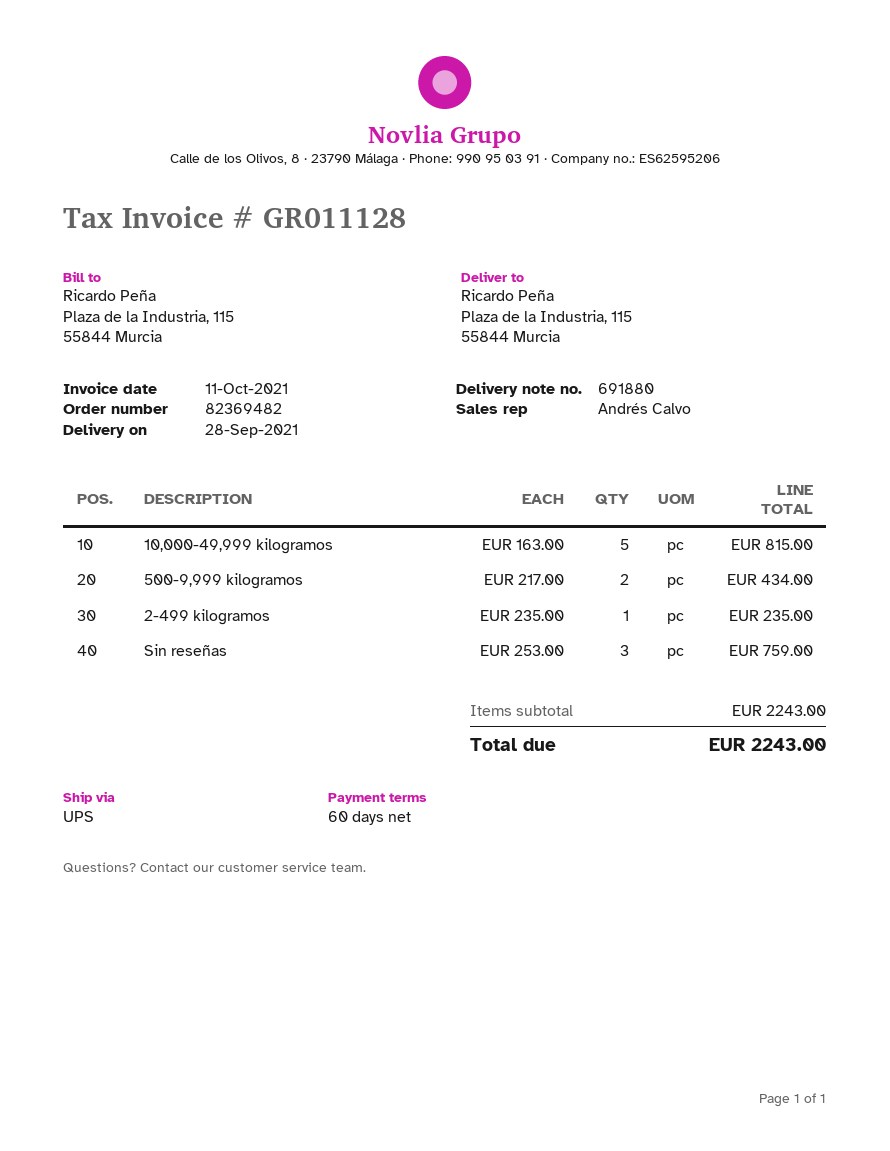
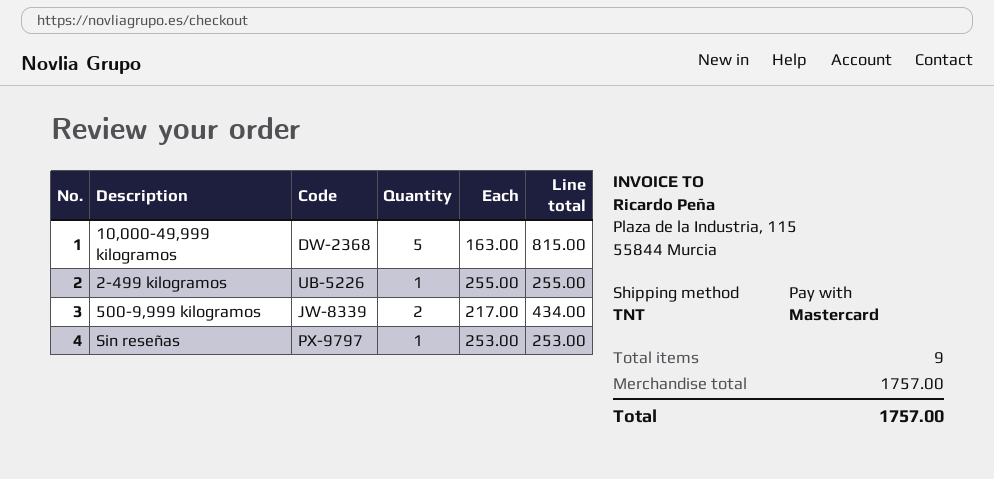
shipping method: UPS -> TNT
2-499 kilogramos: 1 x 235.00 = 235.00 -> 1 x 255.00 = 255.00
Sin reseñas: 3 x 253.00 = 759.00 -> 1 x 253.00 = 253.00
subtotal: 2243.00 -> 1757.00
total: 2243.00 -> 1757.00

